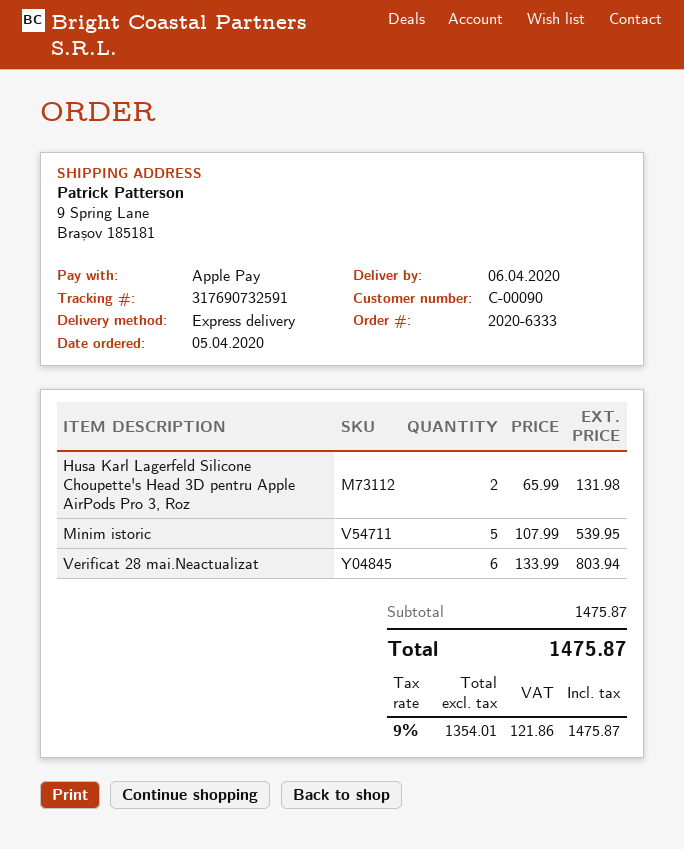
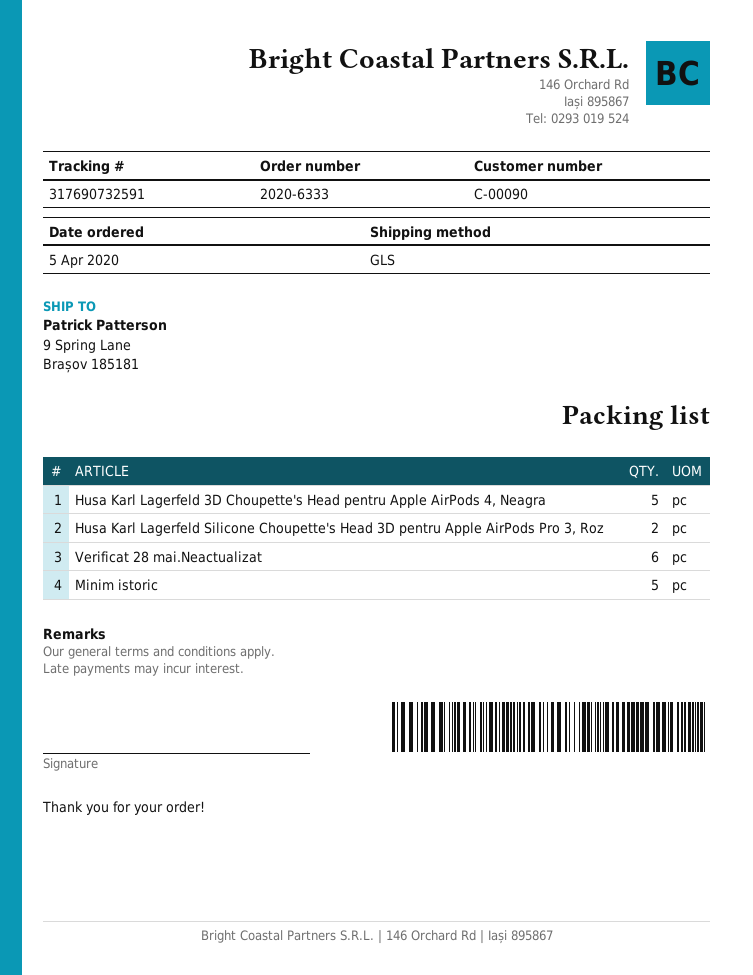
shipping method: express -> GLS
Husa Karl Lagerfeld 3D Choupette's Head pentru Apple AirPods 4, Neagra: none -> 5

